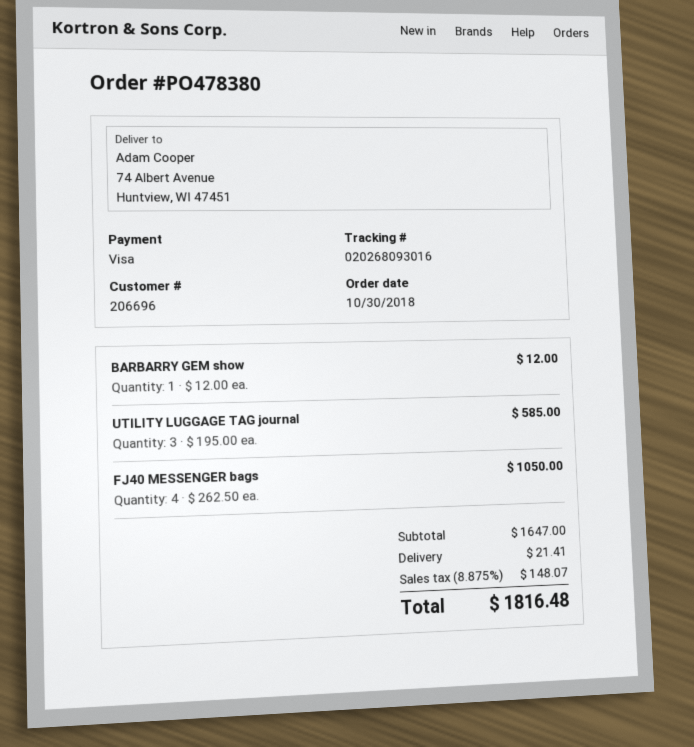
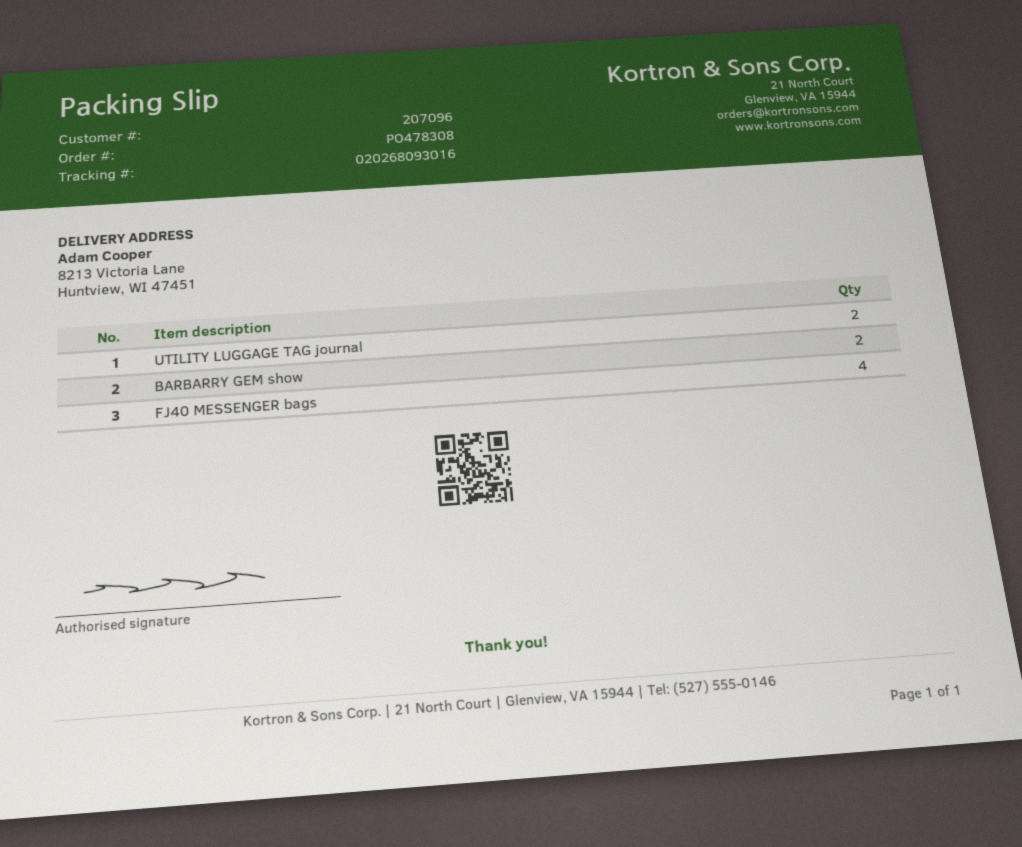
order number: PO478380 -> PO478308
customer number: 206696 -> 207096
ship to: 74 Albert Avenue, Huntview, WI 47451 -> 8213 Victoria Lane, Huntview, WI 47451
BARBARRY GEM show: 1 -> 2
UTILITY LUGGAGE TAG journal: 3 -> 2

